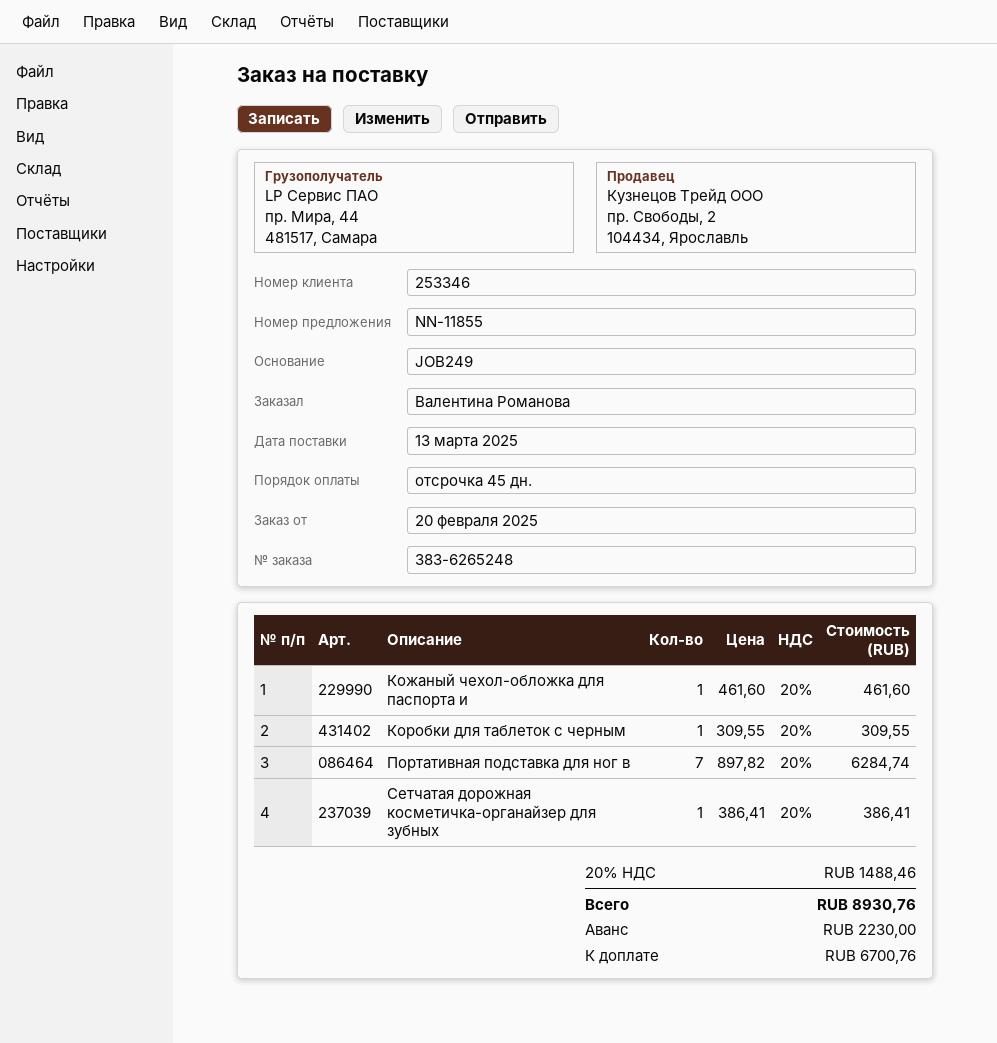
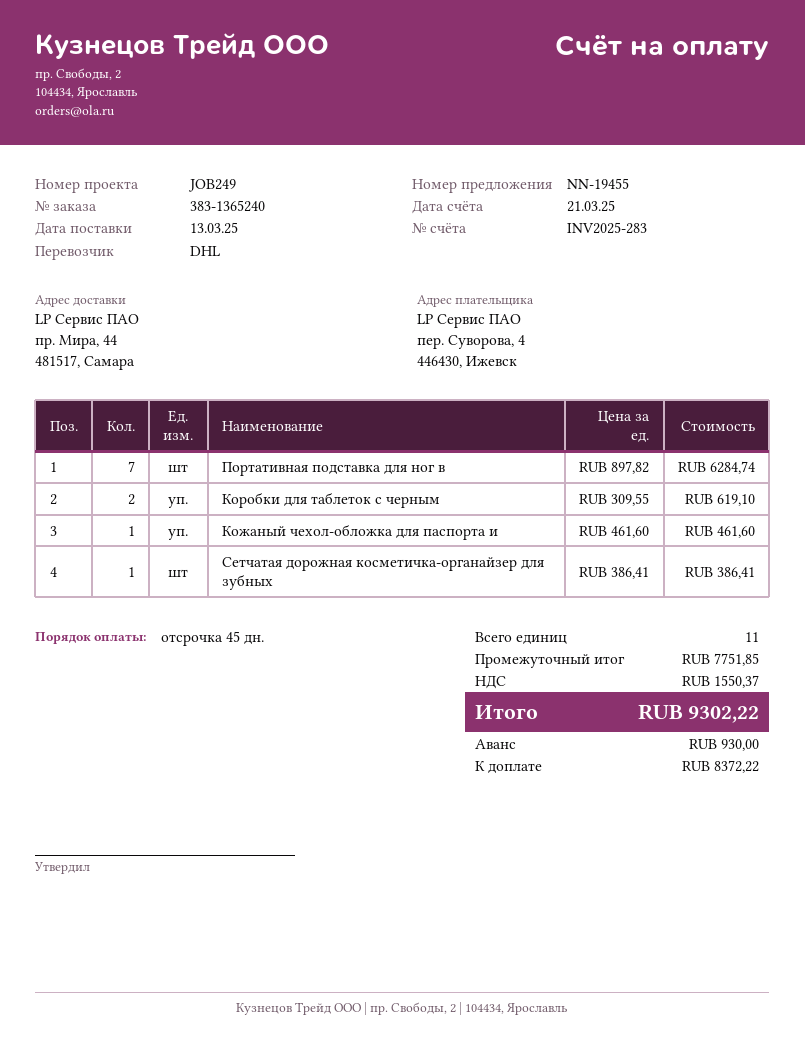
quote number: NN-11855 -> NN-19455
order number: 383-6265248 -> 383-1365240
Коробки для таблеток с черным: 1 x 309.55 = 309.55 -> 2 x 309.55 = 619.10
tax: 1488.46 -> 1550.37
total: 8930.76 -> 9302.22
deposit: 2230.00 -> 930.00
balance: 6700.76 -> 8372.22

